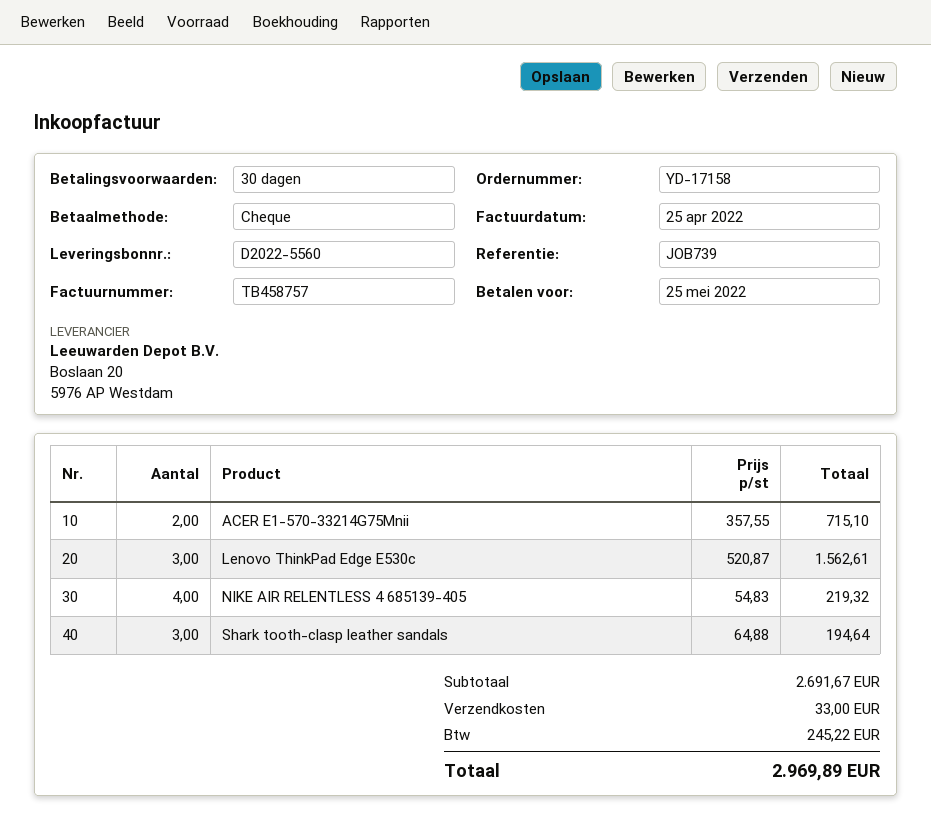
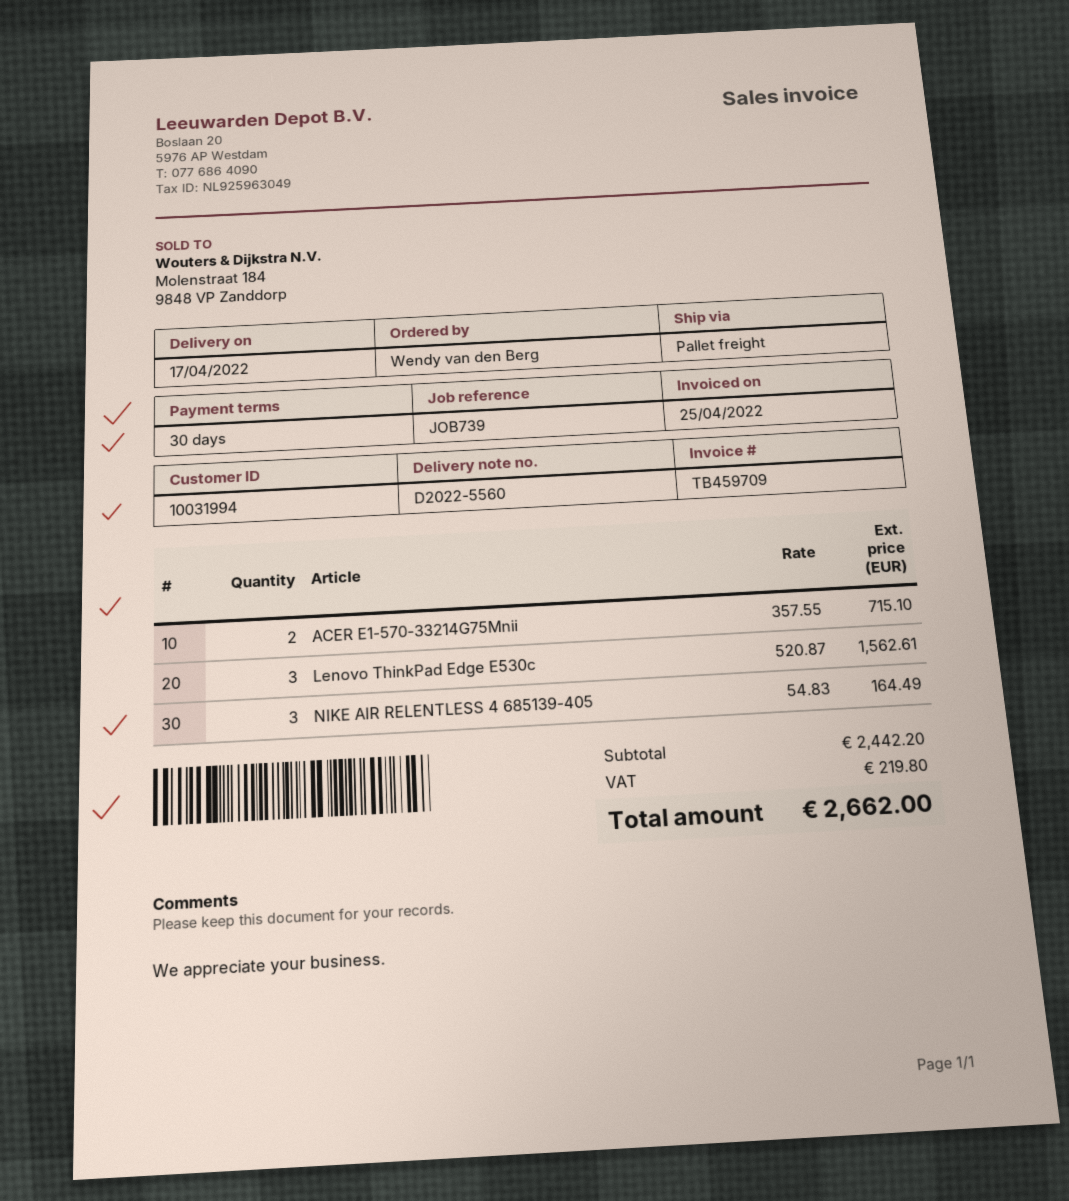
invoice number: TB458757 -> TB459709
NIKE AIR RELENTLESS 4 685139-405: 4 x 54.83 = 219.32 -> 3 x 54.83 = 164.49
Shark tooth-clasp leather sandals: 3 x 64.88 = 194.64 -> none
subtotal: 2691.67 -> 2442.20
shipping: 33.00 -> none
tax: 245.22 -> 219.80
total: 2969.89 -> 2662.00

